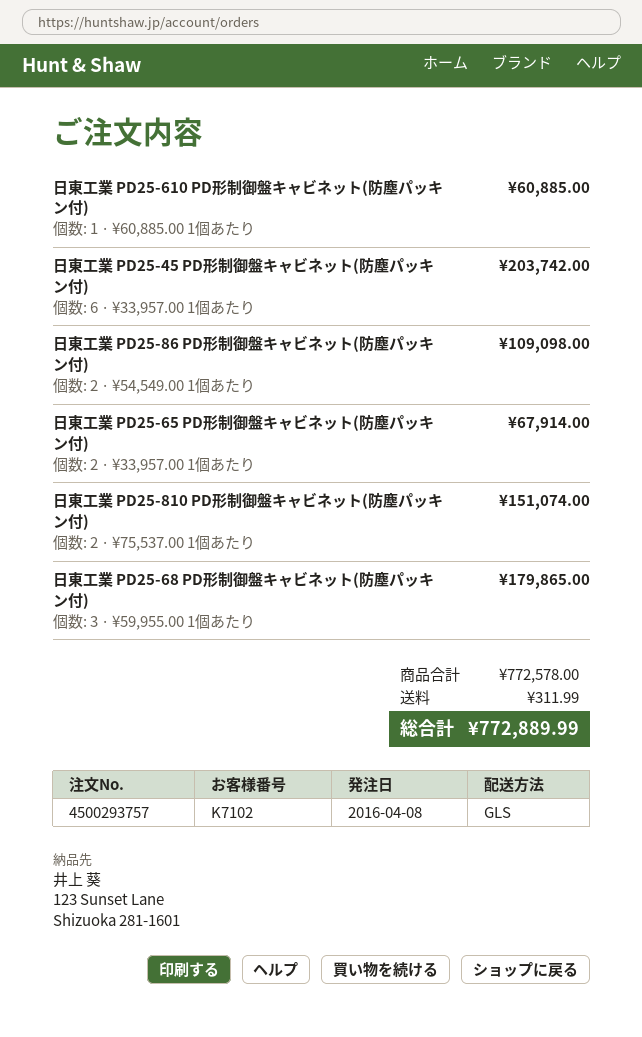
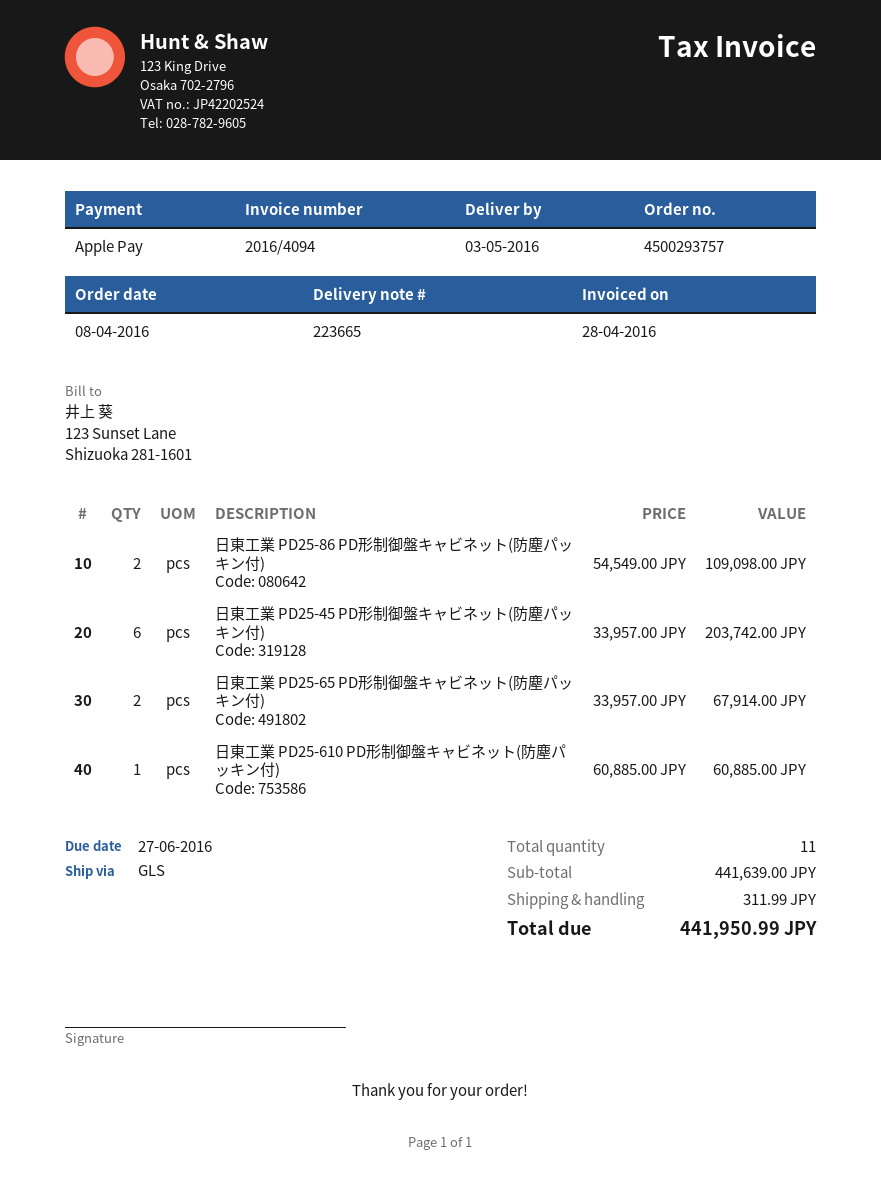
日東工業 PD25-810 PD形制御盤キャビネット(防塵パッキン付): 2 x 75537.00 = 151074.00 -> none
日東工業 PD25-68 PD形制御盤キャビネット(防塵パッキン付): 3 x 59955.00 = 179865.00 -> none
subtotal: 772578.00 -> 441639.00
total: 772889.99 -> 441950.99

